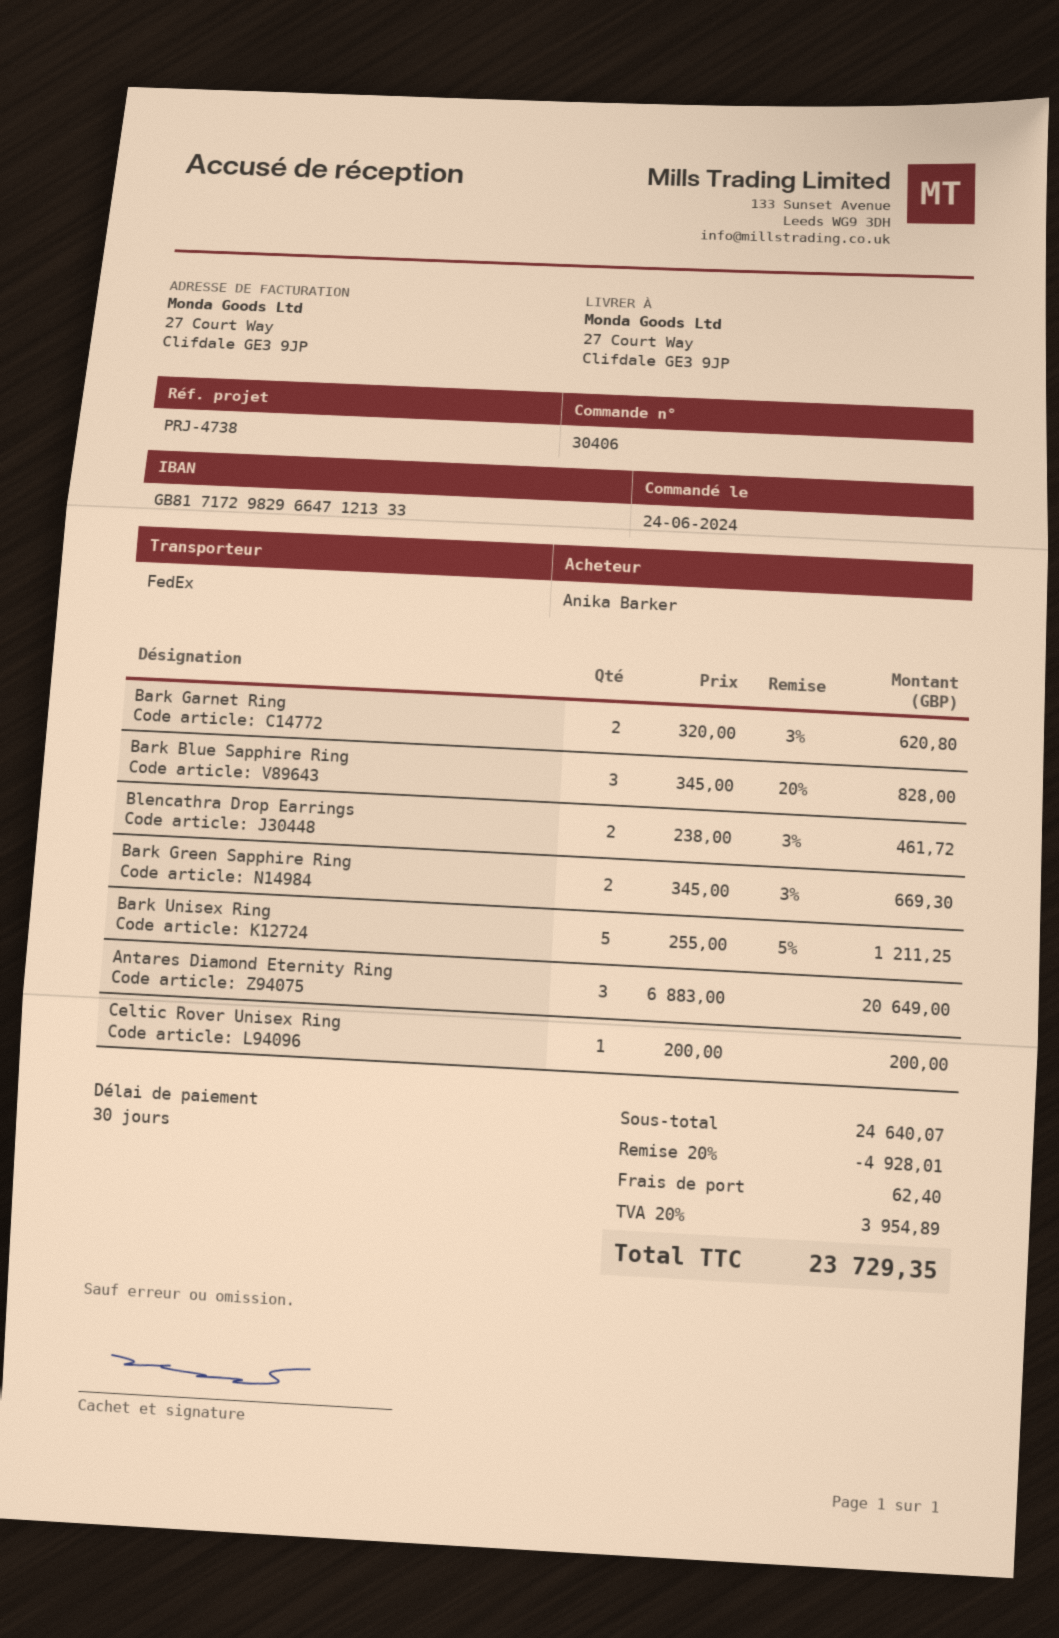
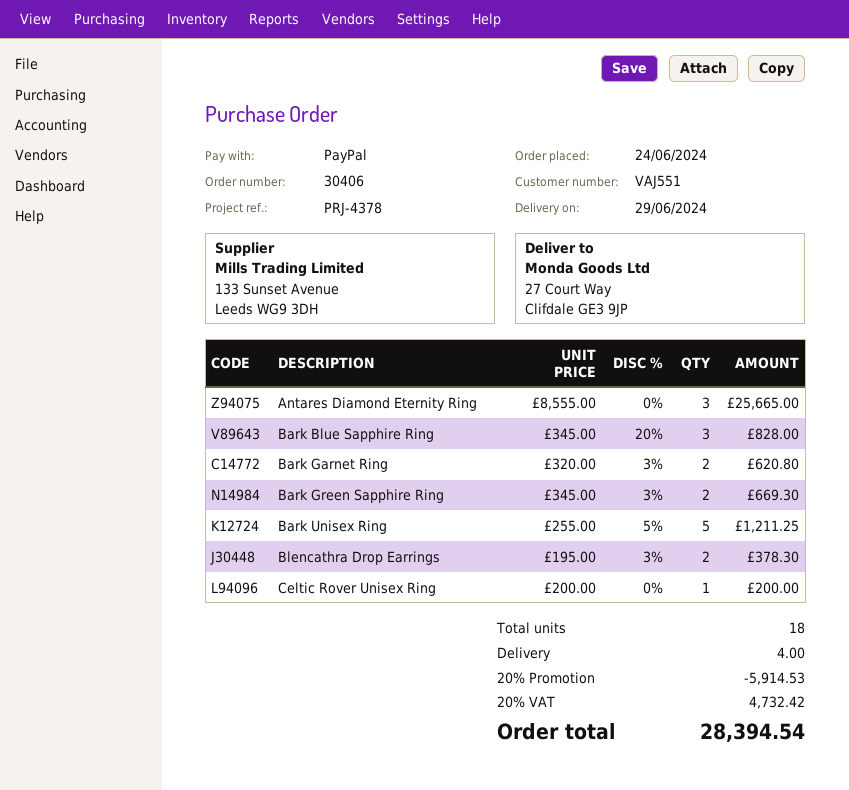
reference: PRJ-4738 -> PRJ-4378
Blencathra Drop Earrings: 2 x 238.00 - 3% = 461.72 -> 2 x 195.00 - 3% = 378.30
Antares Diamond Eternity Ring: 3 x 6883.00 = 20649.00 -> 3 x 8555.00 = 25665.00
discount: 20% = 4928.01 -> 20% = 5914.53
shipping: 62.40 -> 4.00
tax: 20% = 3954.89 -> 20% = 4732.42
total: 23729.35 -> 28394.54

